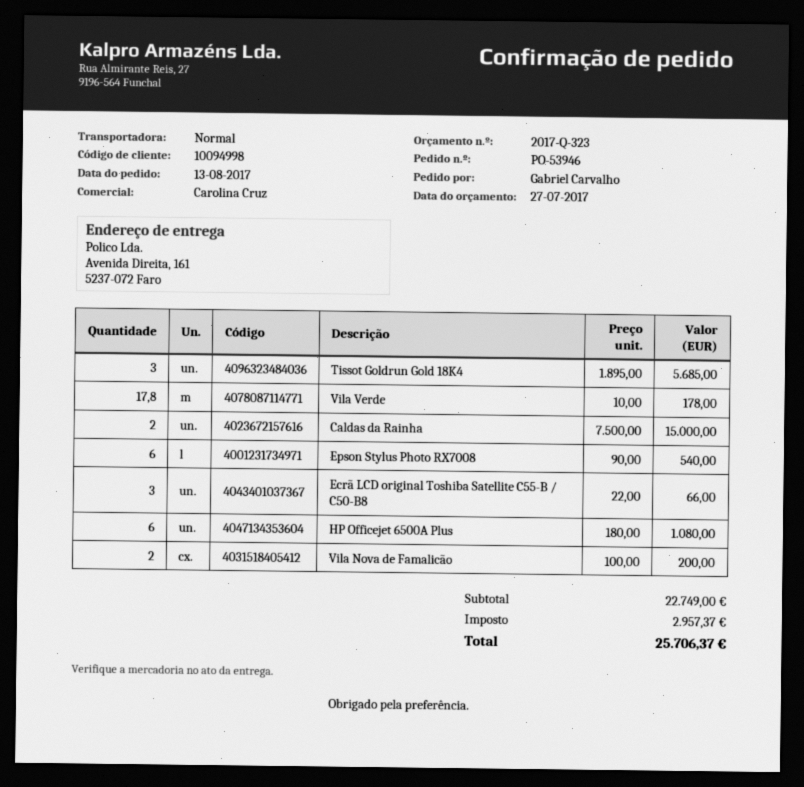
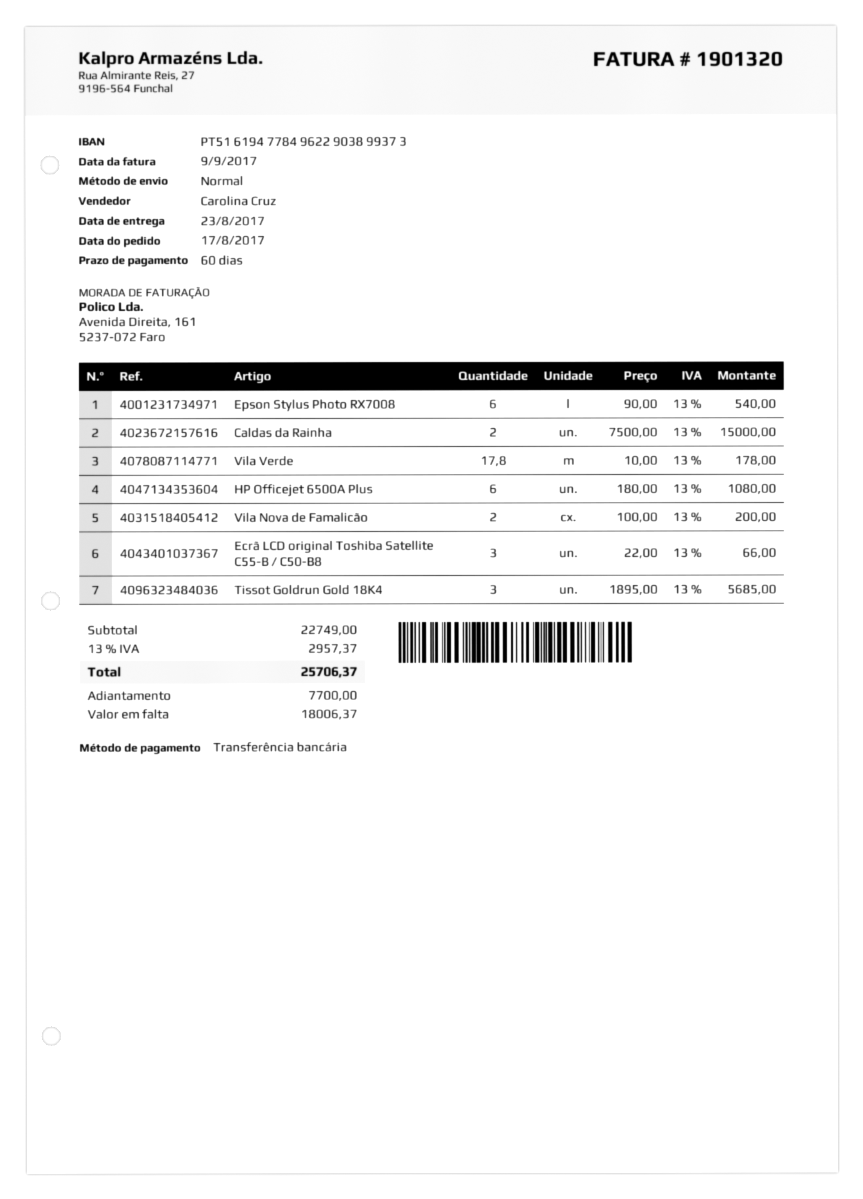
order date: 2017-08-13 -> 2017-08-17

